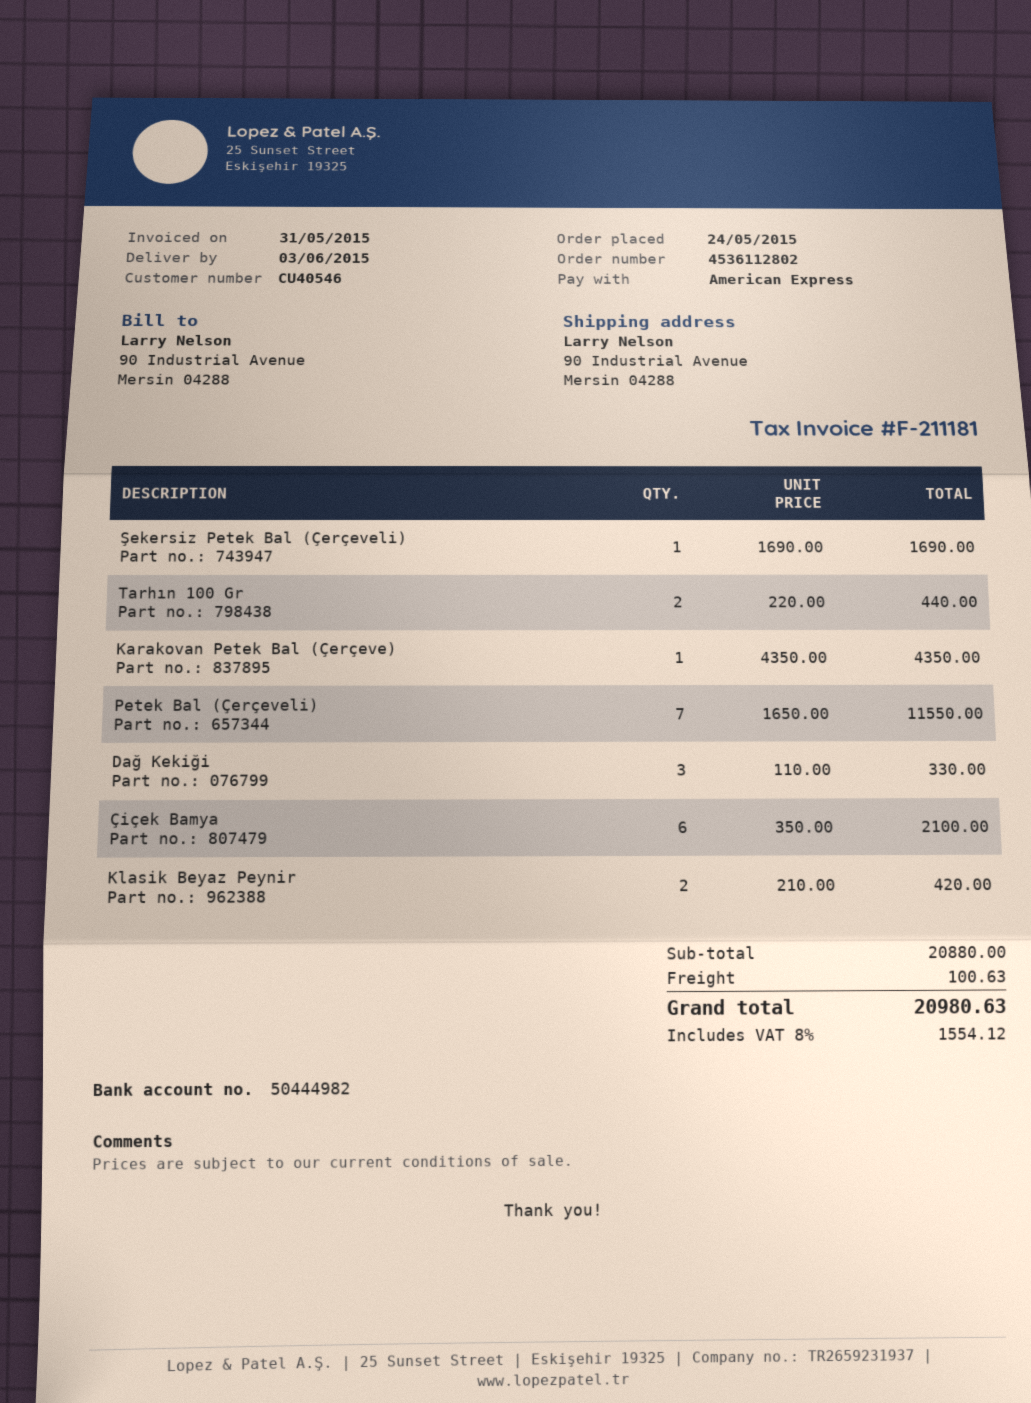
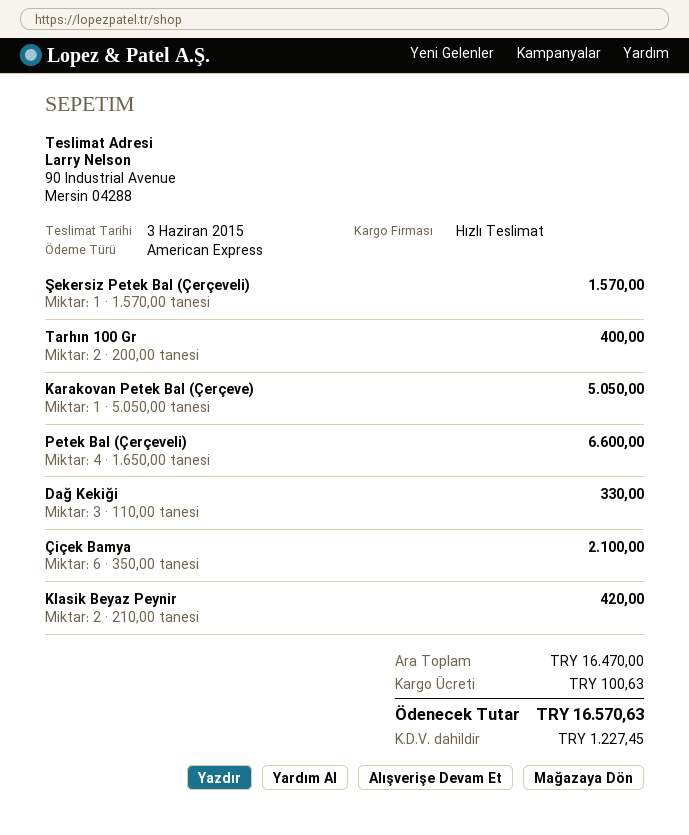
Şekersiz Petek Bal (Çerçeveli): 1 x 1690.00 = 1690.00 -> 1 x 1570.00 = 1570.00
Tarhın 100 Gr: 2 x 220.00 = 440.00 -> 2 x 200.00 = 400.00
Karakovan Petek Bal (Çerçeve): 1 x 4350.00 = 4350.00 -> 1 x 5050.00 = 5050.00
Petek Bal (Çerçeveli): 7 x 1650.00 = 11550.00 -> 4 x 1650.00 = 6600.00
subtotal: 20880.00 -> 16470.00
tax: 1554.12 -> 1227.45
total: 20980.63 -> 16570.63

